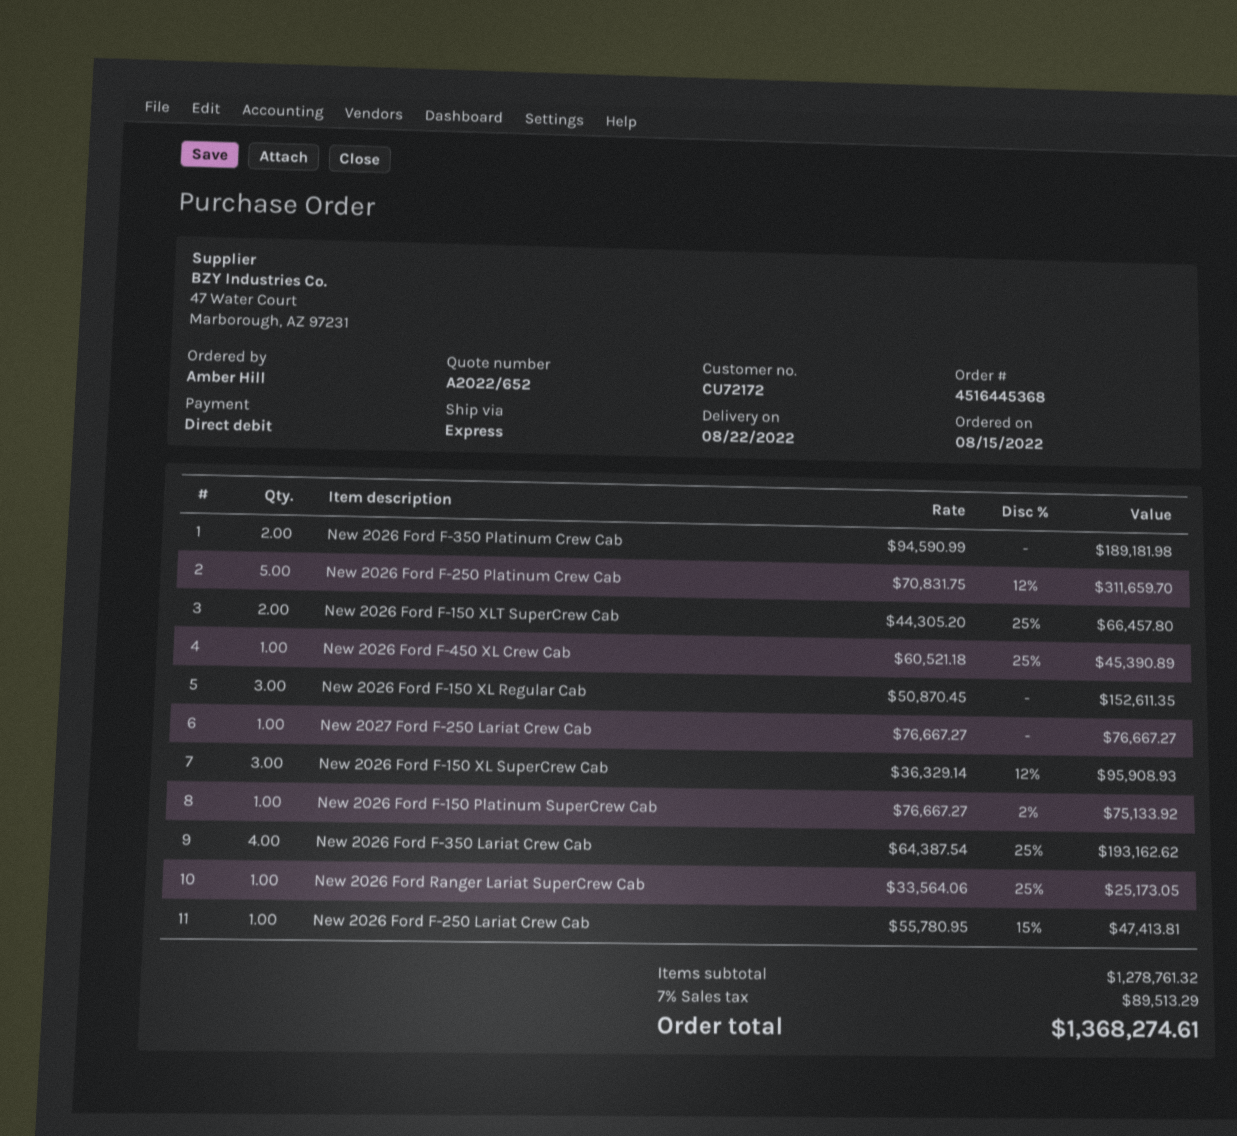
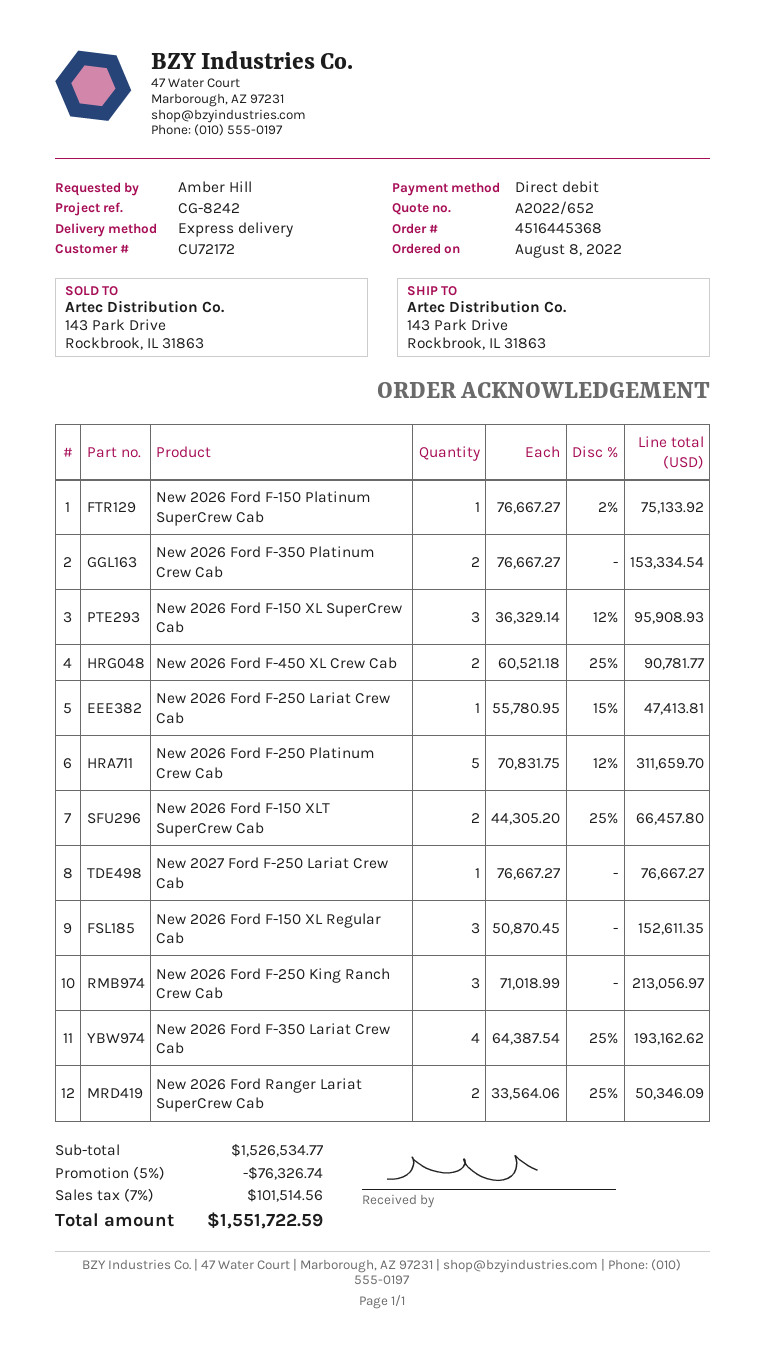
order date: 2022-08-15 -> 2022-08-08
New 2026 Ford F-350 Platinum Crew Cab: 2 x 94590.99 = 189181.98 -> 2 x 76667.27 = 153334.54
New 2026 Ford F-450 XL Crew Cab: 1 x 60521.18 - 25% = 45390.89 -> 2 x 60521.18 - 25% = 90781.77
New 2026 Ford Ranger Lariat SuperCrew Cab: 1 x 33564.06 - 25% = 25173.05 -> 2 x 33564.06 - 25% = 50346.09
New 2026 Ford F-250 King Ranch Crew Cab: none -> 3 x 71018.99 = 213056.97
subtotal: 1278761.32 -> 1526534.77
discount: none -> 5% = 76326.74
tax: 7% = 89513.29 -> 7% = 101514.56
total: 1368274.61 -> 1551722.59

